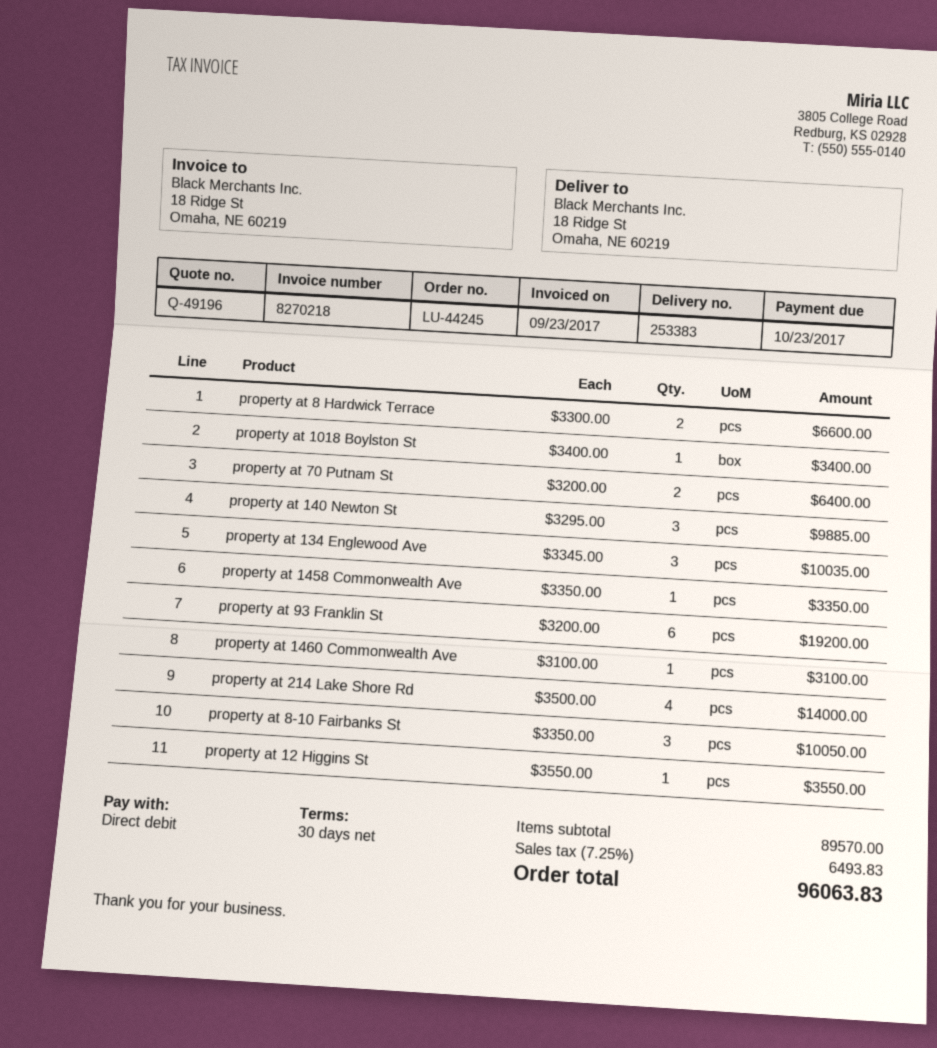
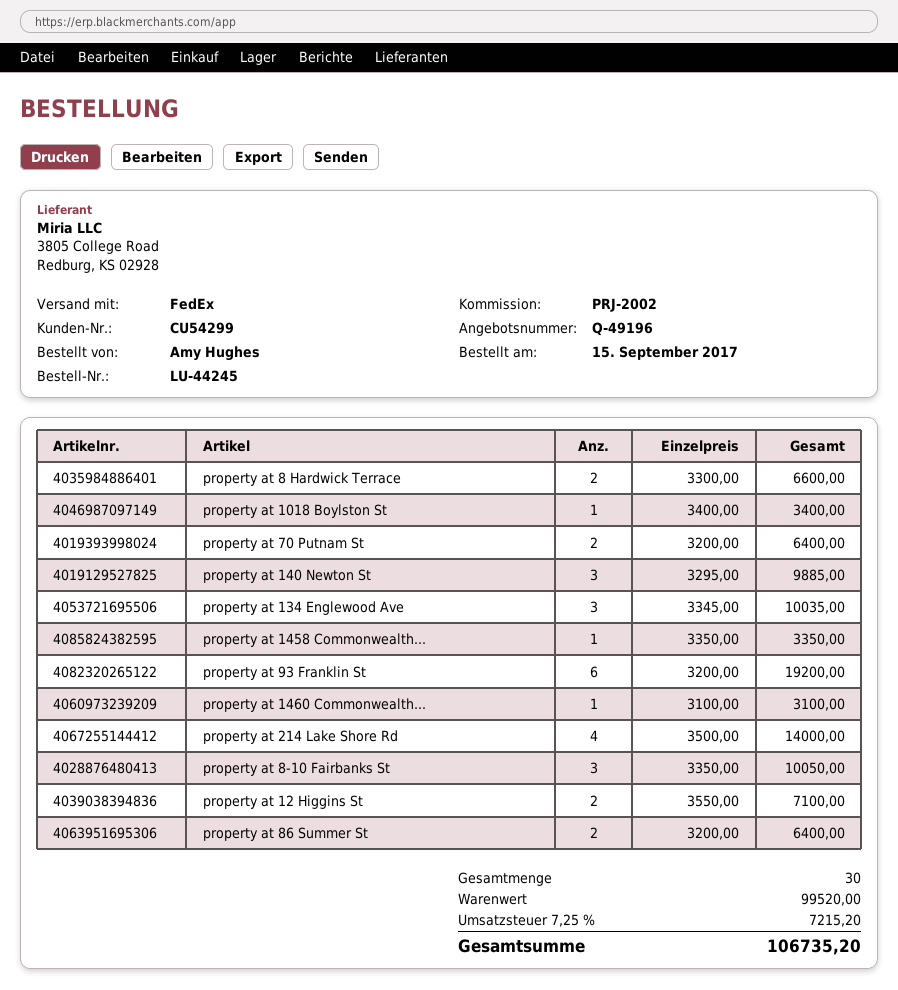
property at 12 Higgins St: 1 x 3550.00 = 3550.00 -> 2 x 3550.00 = 7100.00
property at 86 Summer St: none -> 2 x 3200.00 = 6400.00
subtotal: 89570.00 -> 99520.00
tax: 7.25% = 6493.83 -> 7.25% = 7215.20
total: 96063.83 -> 106735.20

